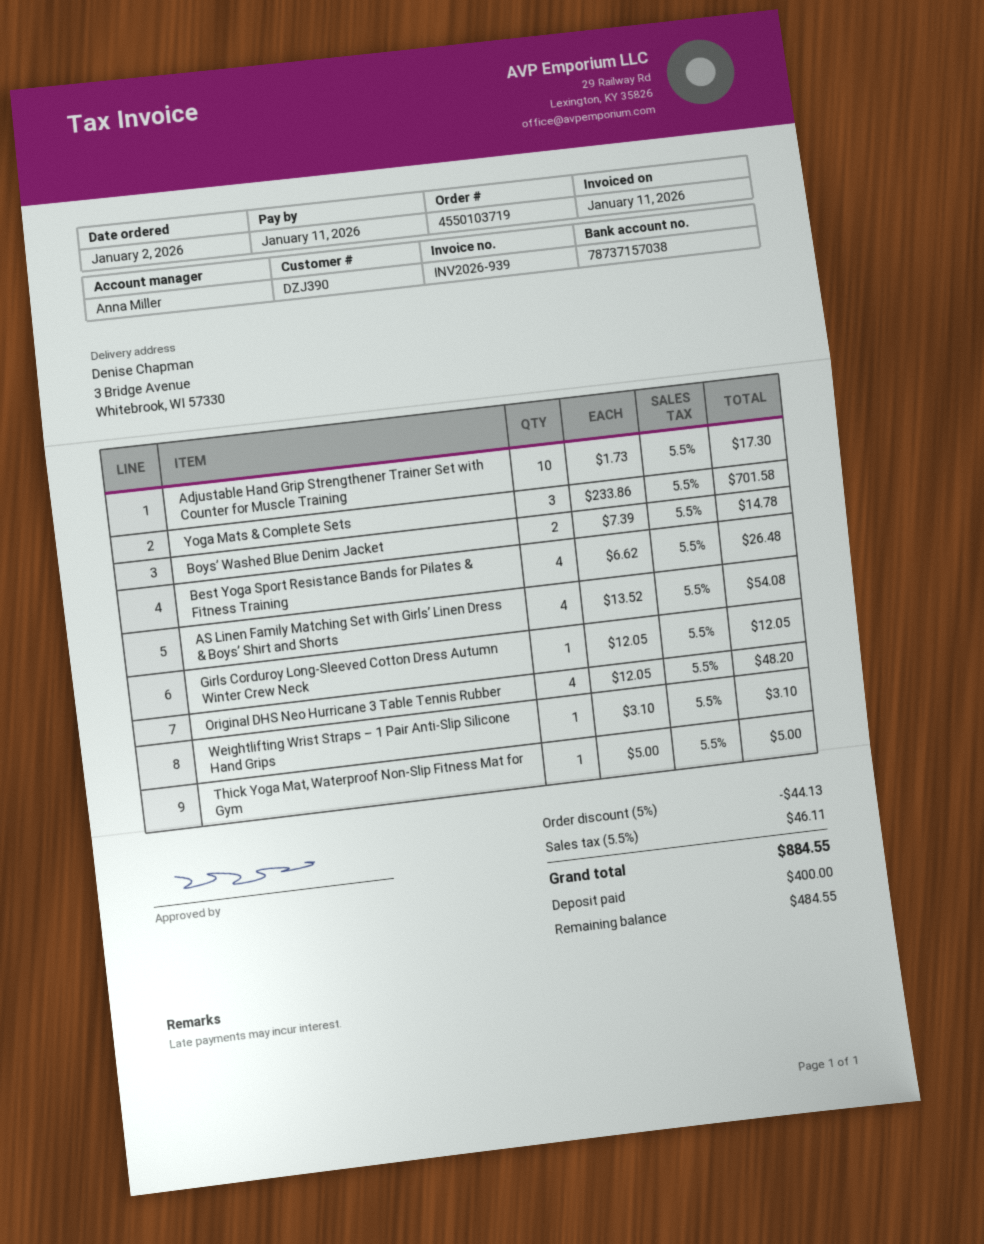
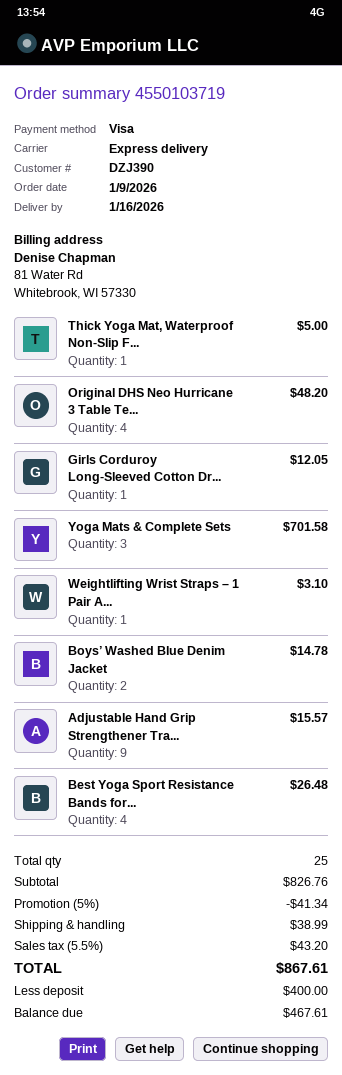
order date: 2026-01-02 -> 2026-01-09
Adjustable Hand Grip Strengthener Trainer Set with Counter for Muscle Training: 10 for 17.30 -> 9 for 15.57
AS Linen Family Matching Set with Girls’ Linen Dress & Boys’ Shirt and Shorts: 4 for 54.08 -> none
discount: 5% = 44.13 -> 5% = 41.34
shipping: none -> 38.99
tax: 5.5% = 46.11 -> 5.5% = 43.20
total: 884.55 -> 867.61
balance: 484.55 -> 467.61

